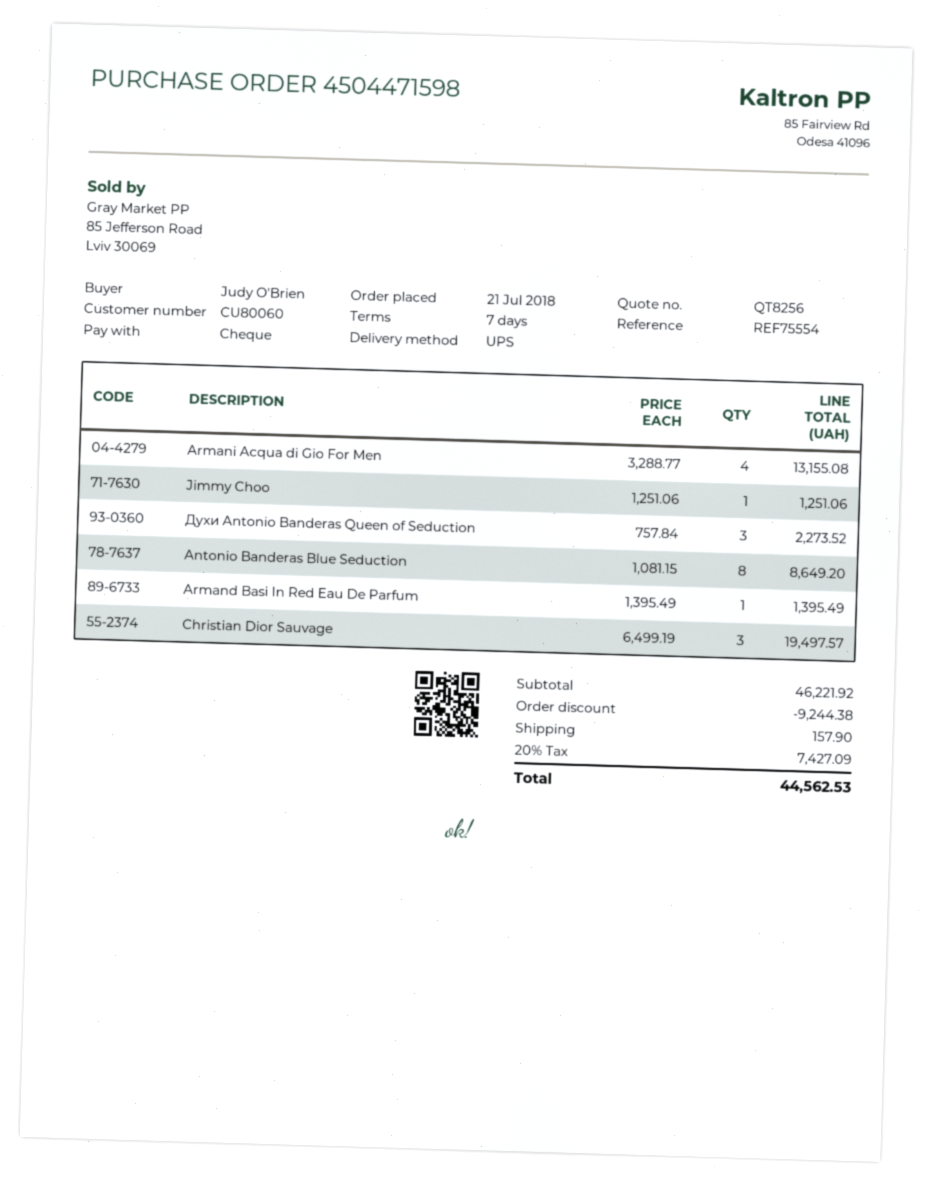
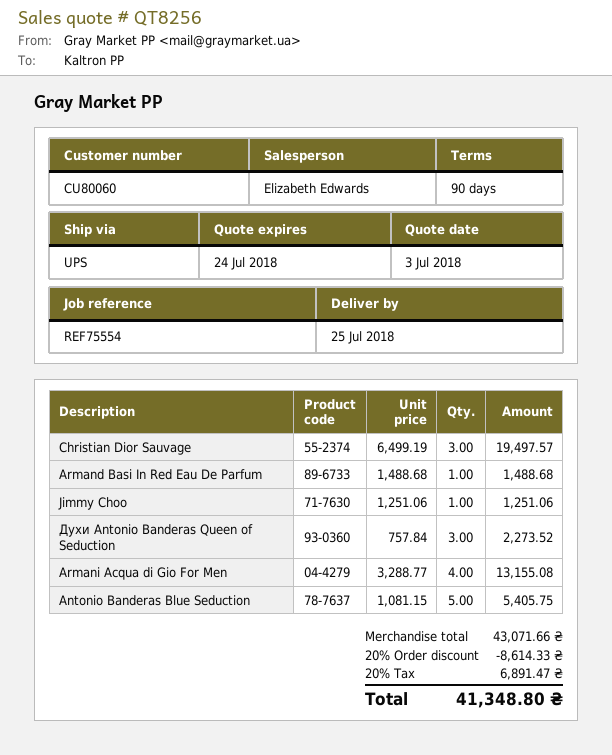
payment terms: 7 days -> 90 days
Antonio Banderas Blue Seduction: 8 x 1081.15 = 8649.20 -> 5 x 1081.15 = 5405.75
Armand Basi In Red Eau De Parfum: 1 x 1395.49 = 1395.49 -> 1 x 1488.68 = 1488.68
subtotal: 46221.92 -> 43071.66
discount: 9244.38 -> 8614.33
shipping: 157.90 -> none
tax: 20% = 7427.09 -> 20% = 6891.47
total: 44562.53 -> 41348.80

